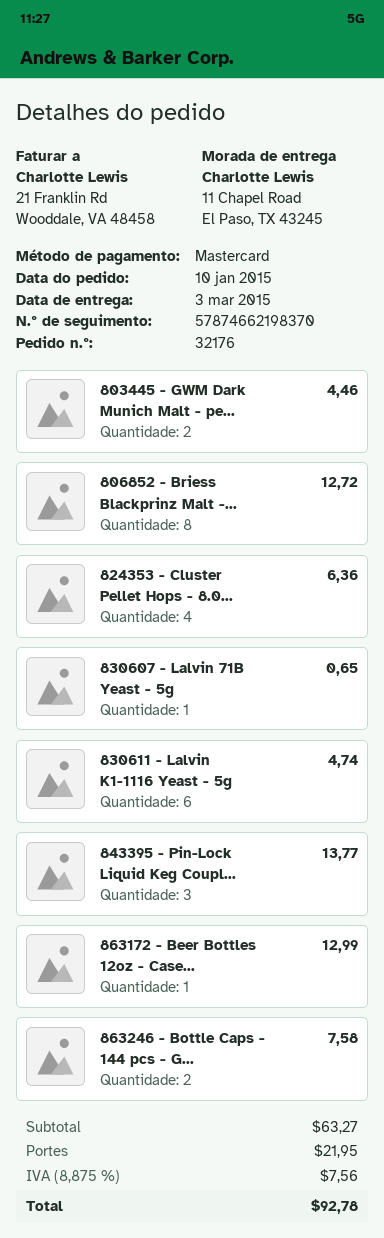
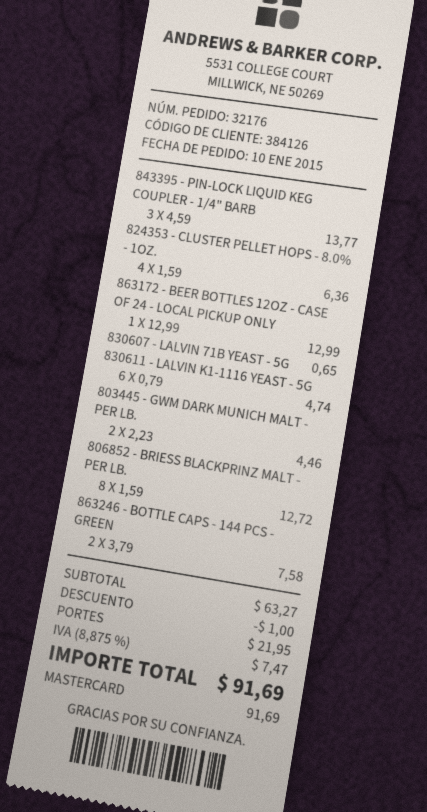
discount: none -> 1.00
tax: 8.875% = 7.56 -> 8.875% = 7.47
total: 92.78 -> 91.69

